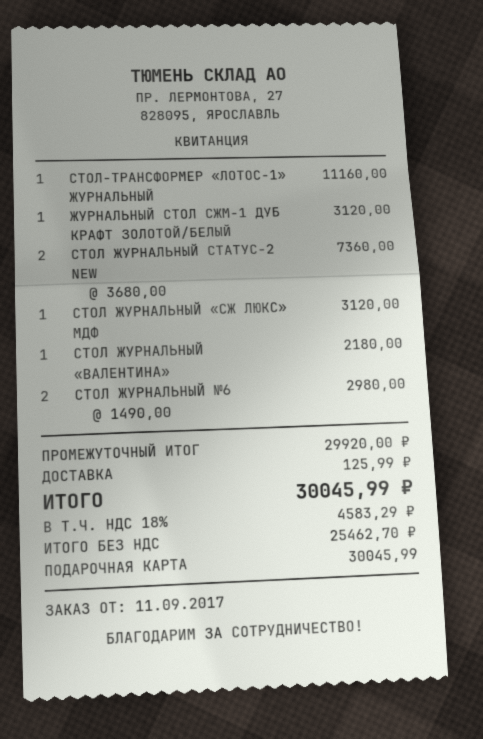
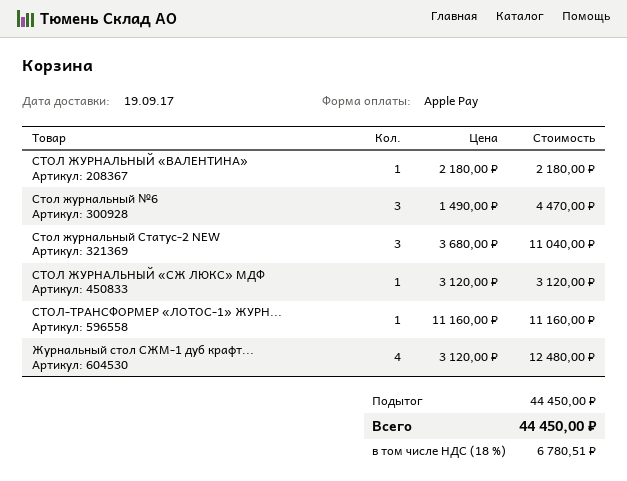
payment method: gift card -> Apple Pay
ЖУРНАЛЬНЫЙ СТОЛ СЖМ-1 ДУБ КРАФТ ЗОЛОТОЙ/БЕЛЫЙ: 1 x 3120.00 = 3120.00 -> 4 x 3120.00 = 12480.00
СТОЛ ЖУРНАЛЬНЫЙ СТАТУС-2 NEW: 2 x 3680.00 = 7360.00 -> 3 x 3680.00 = 11040.00
СТОЛ ЖУРНАЛЬНЫЙ №6: 2 x 1490.00 = 2980.00 -> 3 x 1490.00 = 4470.00
subtotal: 29920.00 -> 44450.00
shipping: 125.99 -> none
tax: 18% = 4583.29 -> 18% = 6780.51
total: 30045.99 -> 44450.00

